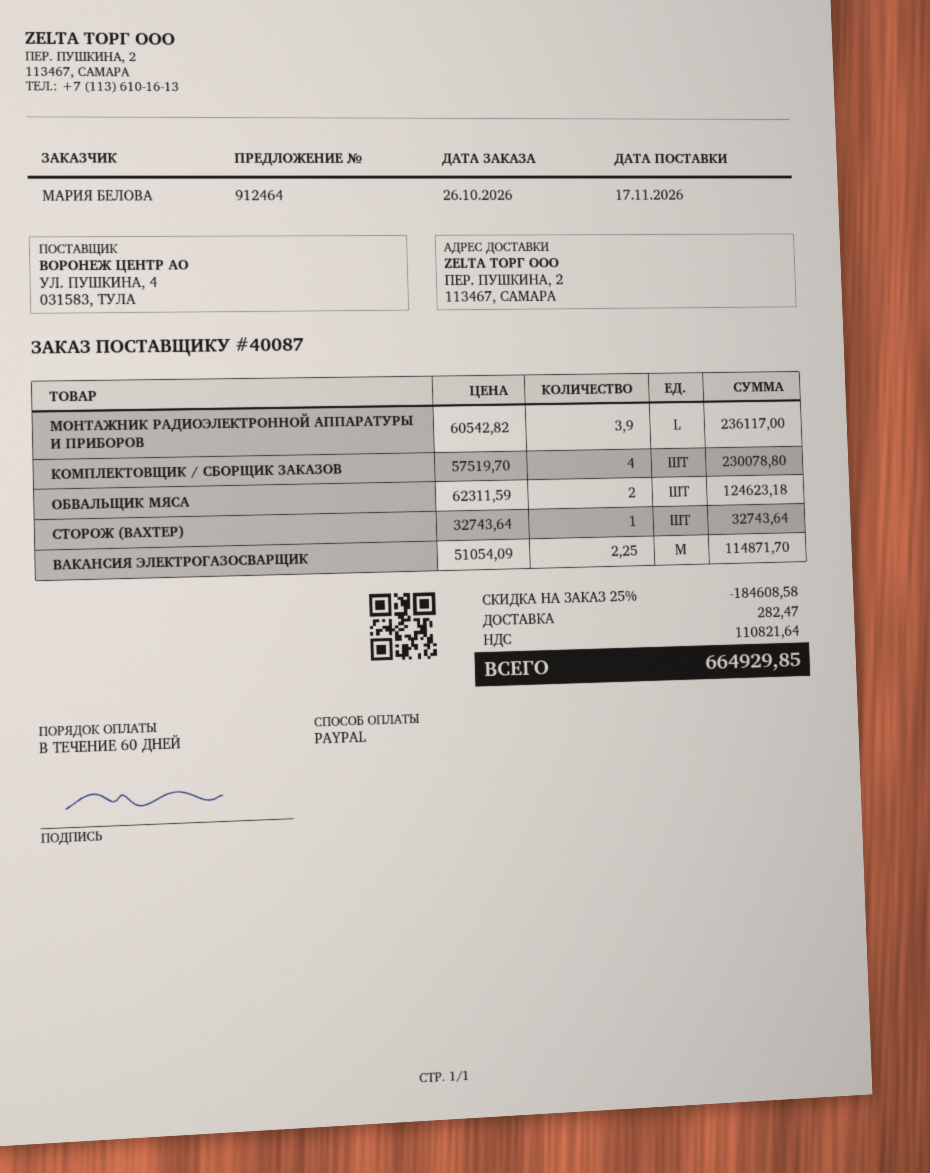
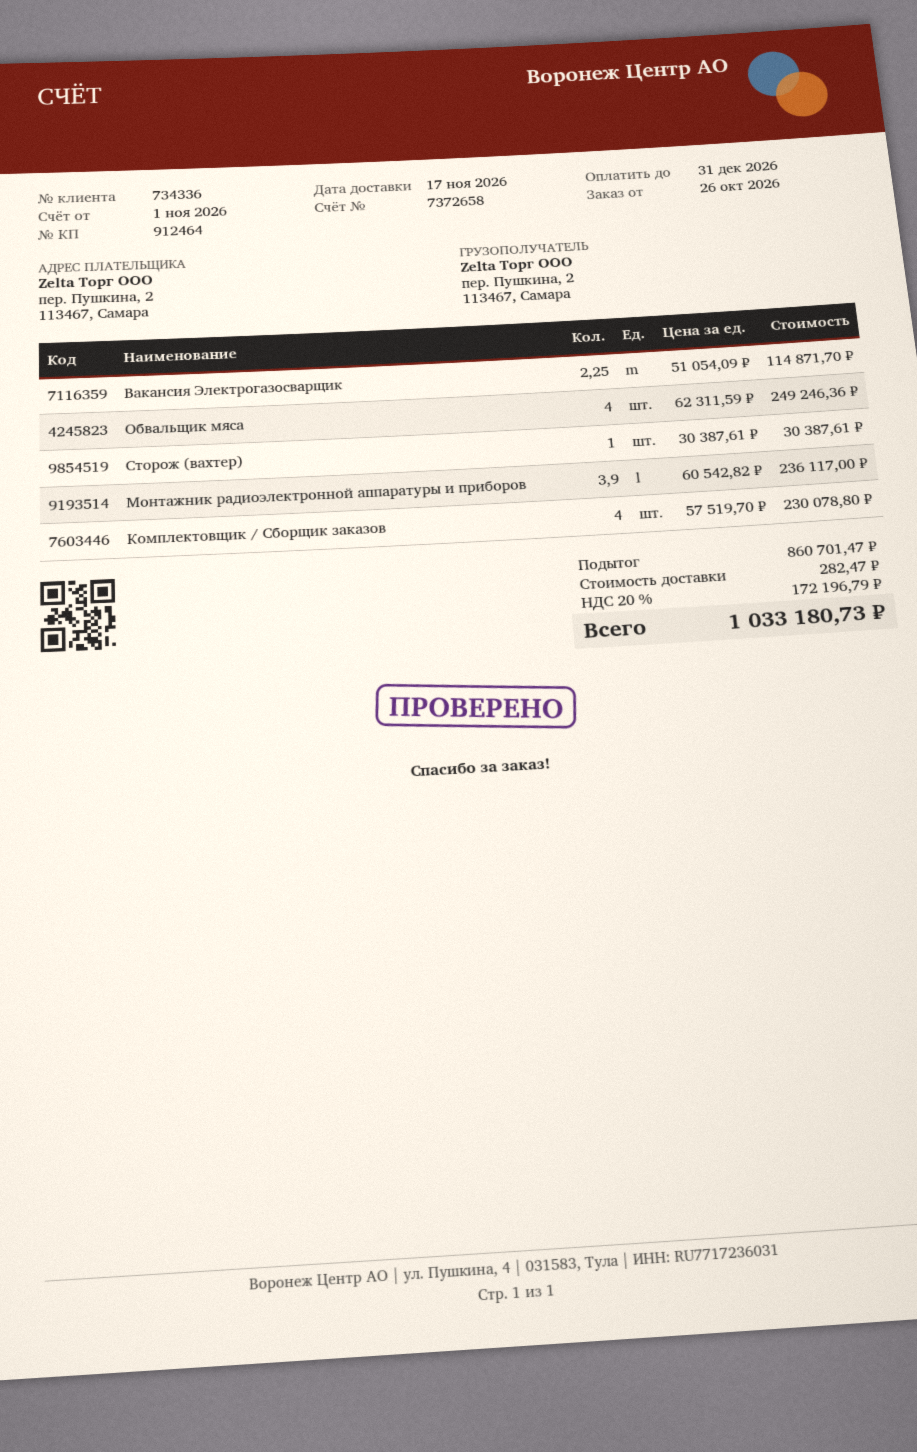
ОБВАЛЬЩИК МЯСА: 2 x 62311.59 = 124623.18 -> 4 x 62311.59 = 249246.36
СТОРОЖ (ВАХТЕР): 1 x 32743.64 = 32743.64 -> 1 x 30387.61 = 30387.61
discount: 25% = 184608.58 -> none
tax: 110821.64 -> 172196.79
total: 664929.85 -> 1033180.73

